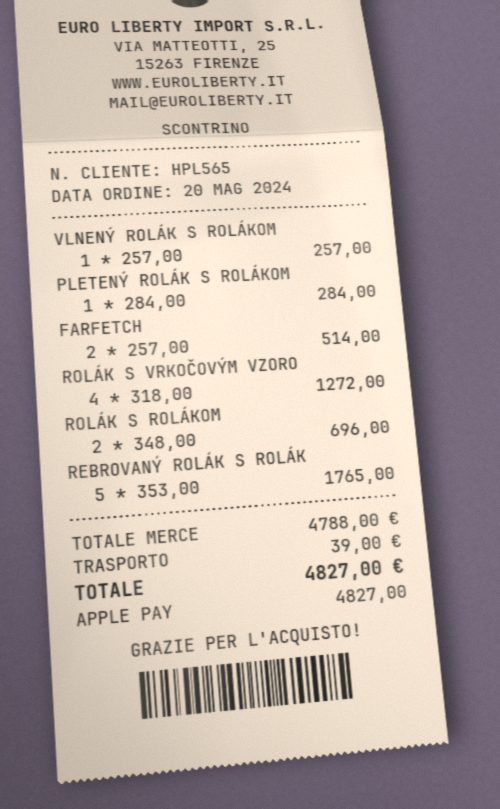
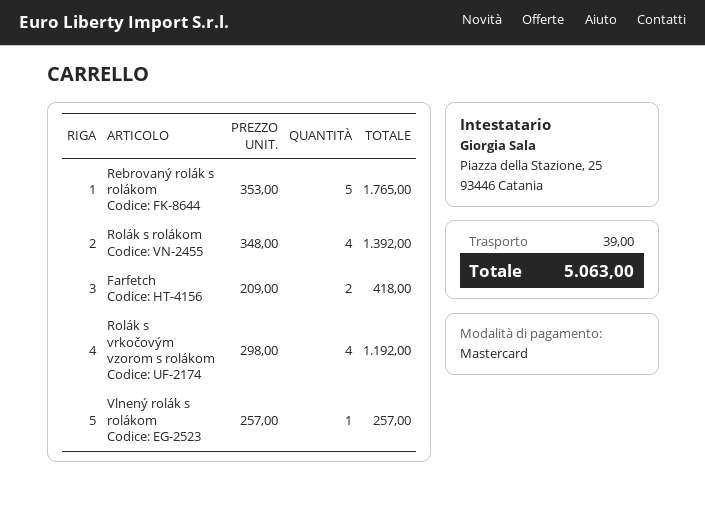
payment method: Apple Pay -> Mastercard
PLETENÝ ROLÁK S ROLÁKOM: 1 x 284.00 = 284.00 -> none
FARFETCH: 2 x 257.00 = 514.00 -> 2 x 209.00 = 418.00
ROLÁK S VRKOČOVÝM VZORO: 4 x 318.00 = 1272.00 -> 4 x 298.00 = 1192.00
ROLÁK S ROLÁKOM: 2 x 348.00 = 696.00 -> 4 x 348.00 = 1392.00
total: 4827.00 -> 5063.00

